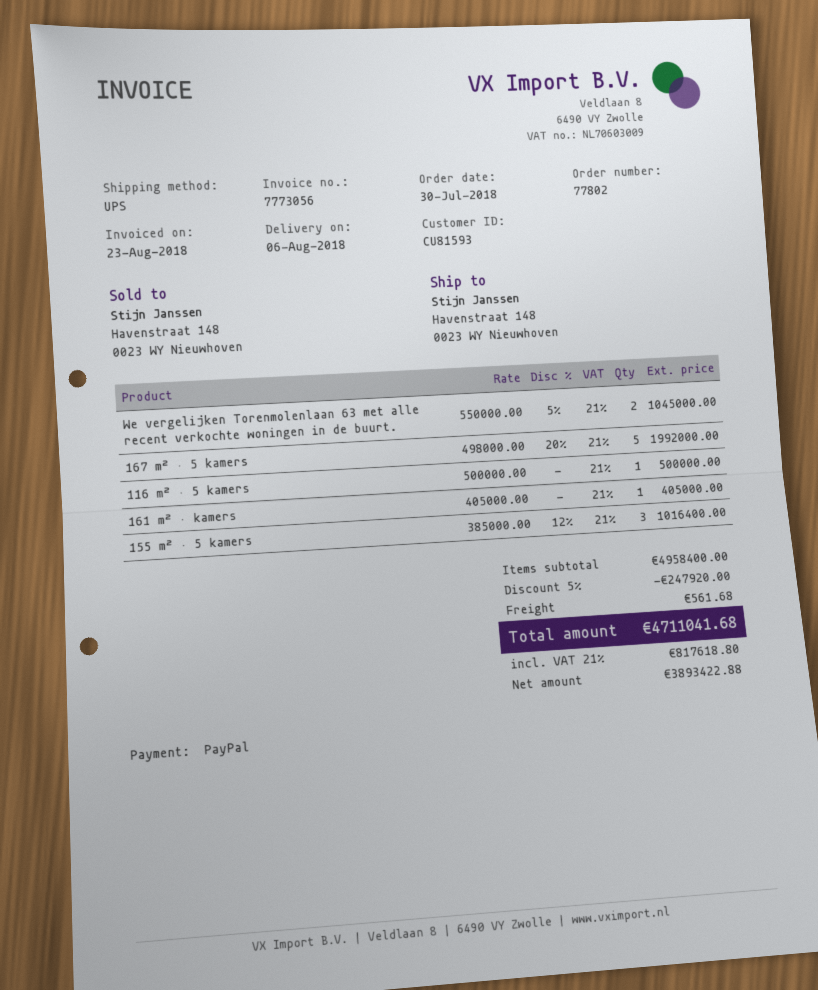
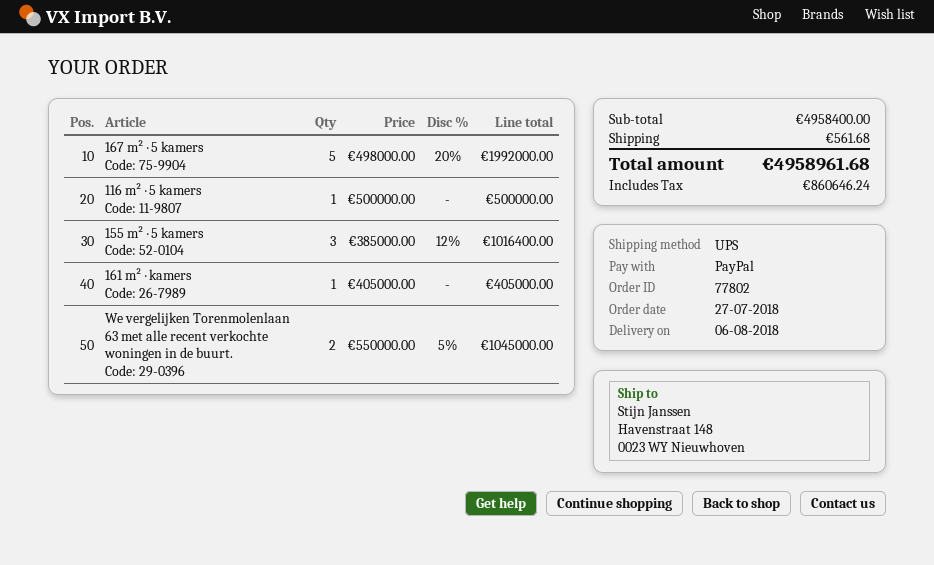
order date: 2018-07-30 -> 2018-07-27
discount: 5% = 247920.00 -> none
tax: 817618.80 -> 860646.24
total: 4711041.68 -> 4958961.68

